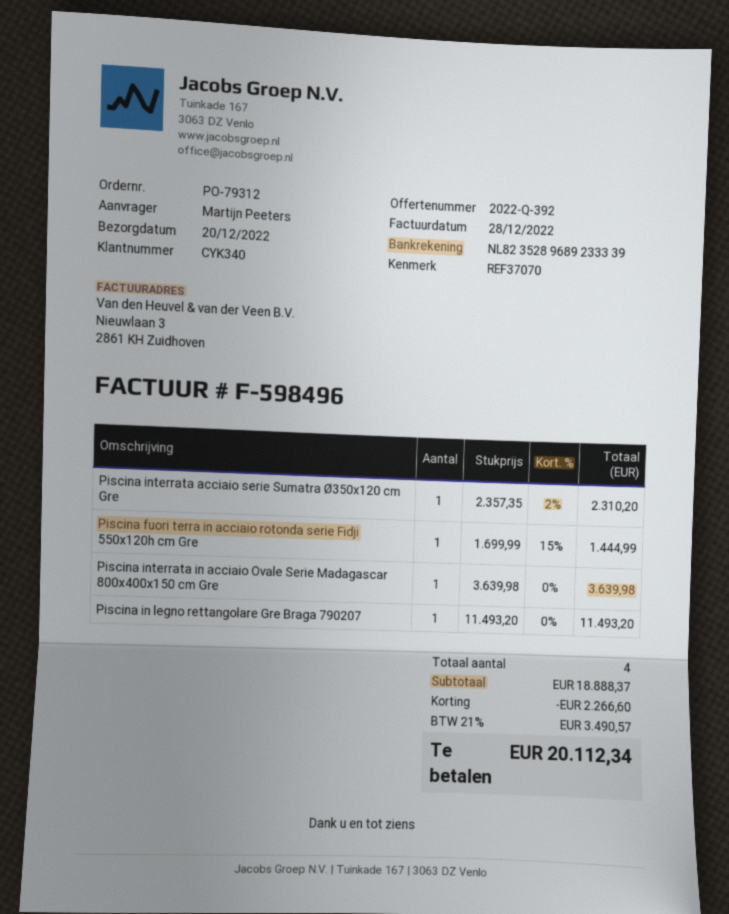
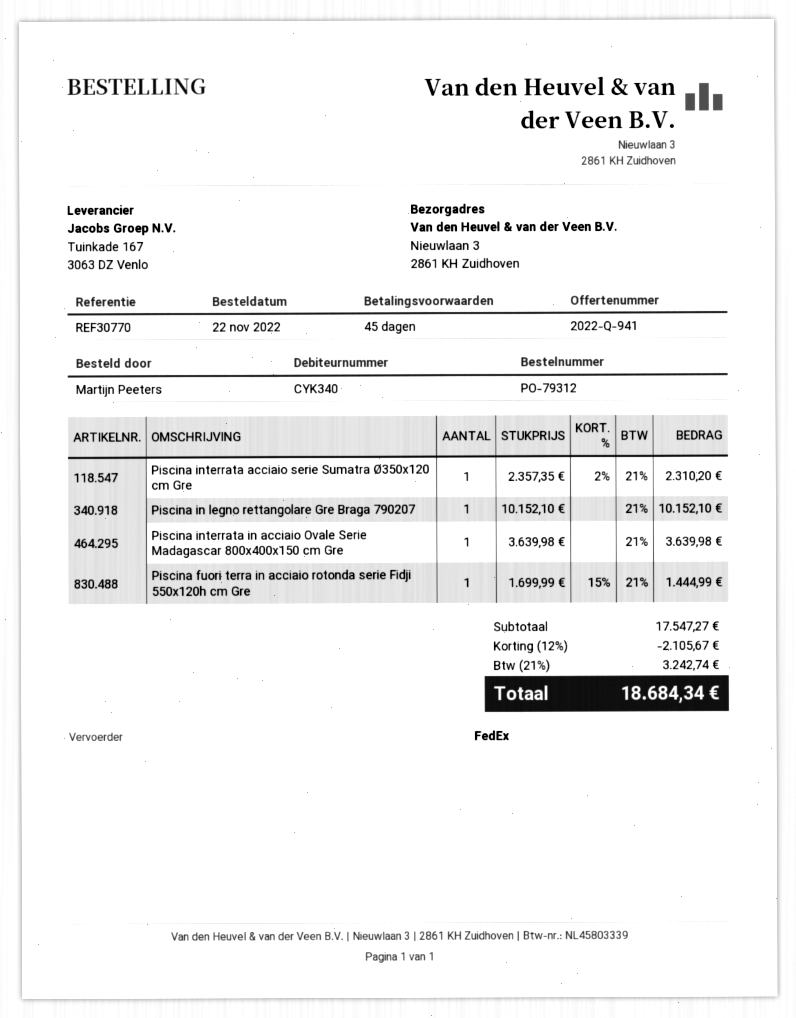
quote number: 2022-Q-392 -> 2022-Q-941
reference: REF37070 -> REF30770
Piscina in legno rettangolare Gre Braga 790207: 1 x 11493.20 = 11493.20 -> 1 x 10152.10 = 10152.10
subtotal: 18888.37 -> 17547.27
discount: 2266.60 -> 2105.67
tax: 21% = 3490.57 -> 21% = 3242.74
total: 20112.34 -> 18684.34

